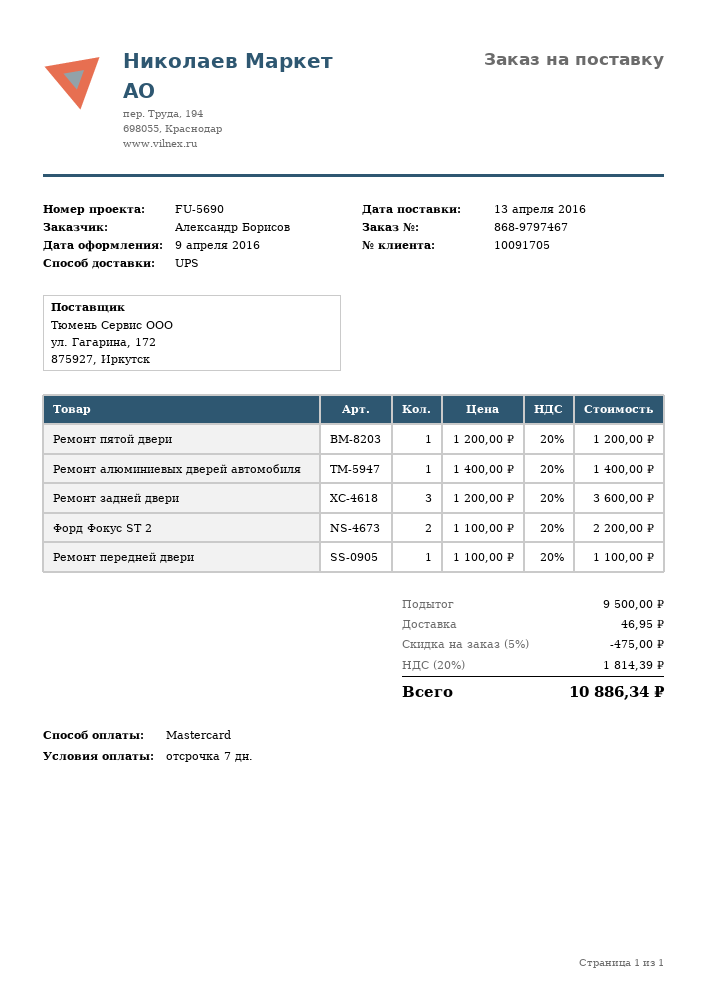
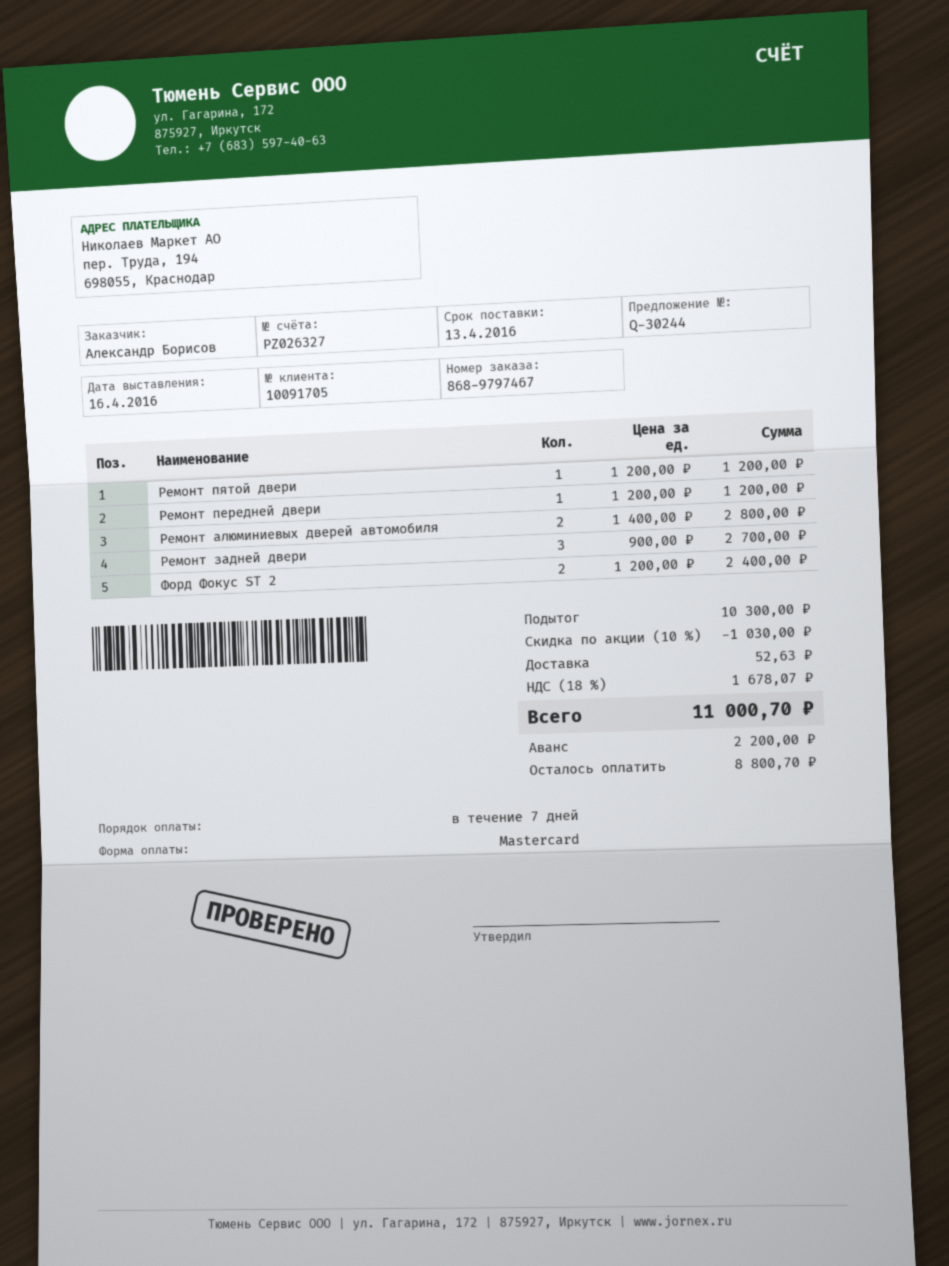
Ремонт алюминиевых дверей автомобиля: 1 x 1400.00 = 1400.00 -> 2 x 1400.00 = 2800.00
Ремонт задней двери: 3 x 1200.00 = 3600.00 -> 3 x 900.00 = 2700.00
Форд Фокус ST 2: 2 x 1100.00 = 2200.00 -> 2 x 1200.00 = 2400.00
Ремонт передней двери: 1 x 1100.00 = 1100.00 -> 1 x 1200.00 = 1200.00
subtotal: 9500.00 -> 10300.00
discount: 5% = 475.00 -> 10% = 1030.00
shipping: 46.95 -> 52.63
tax: 20% = 1814.39 -> 18% = 1678.07
total: 10886.34 -> 11000.70

